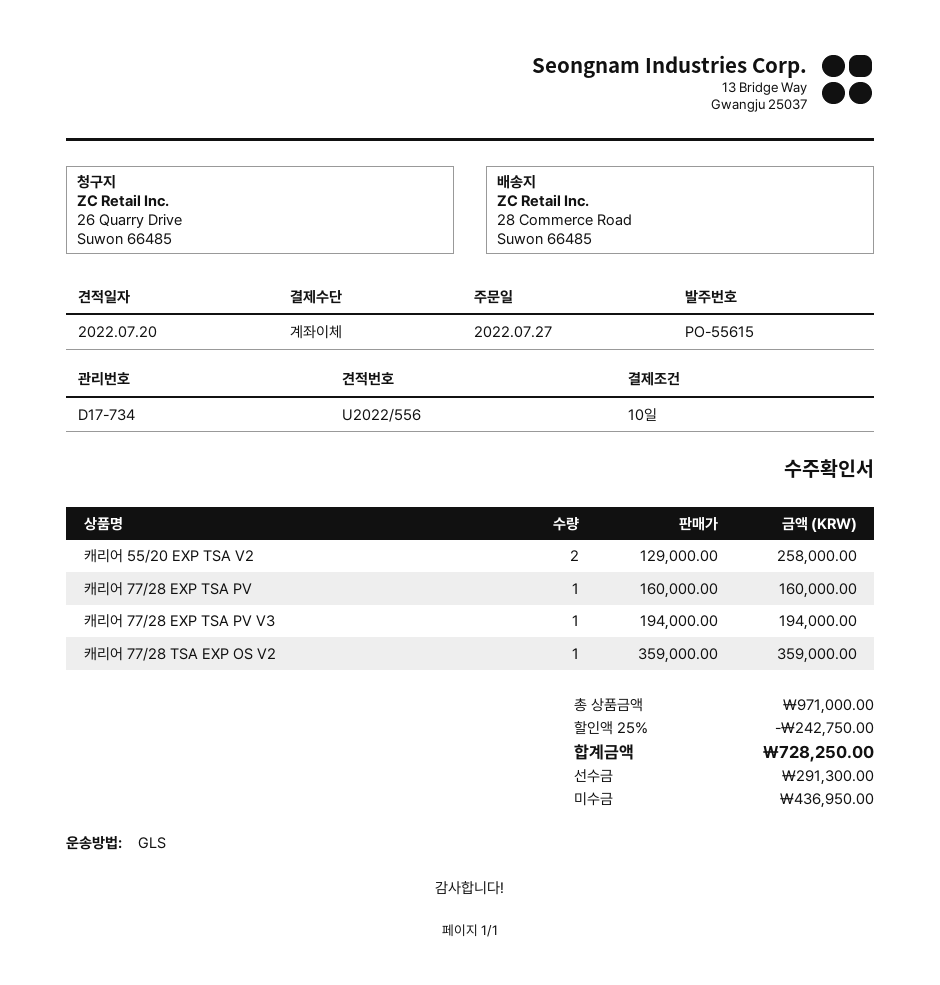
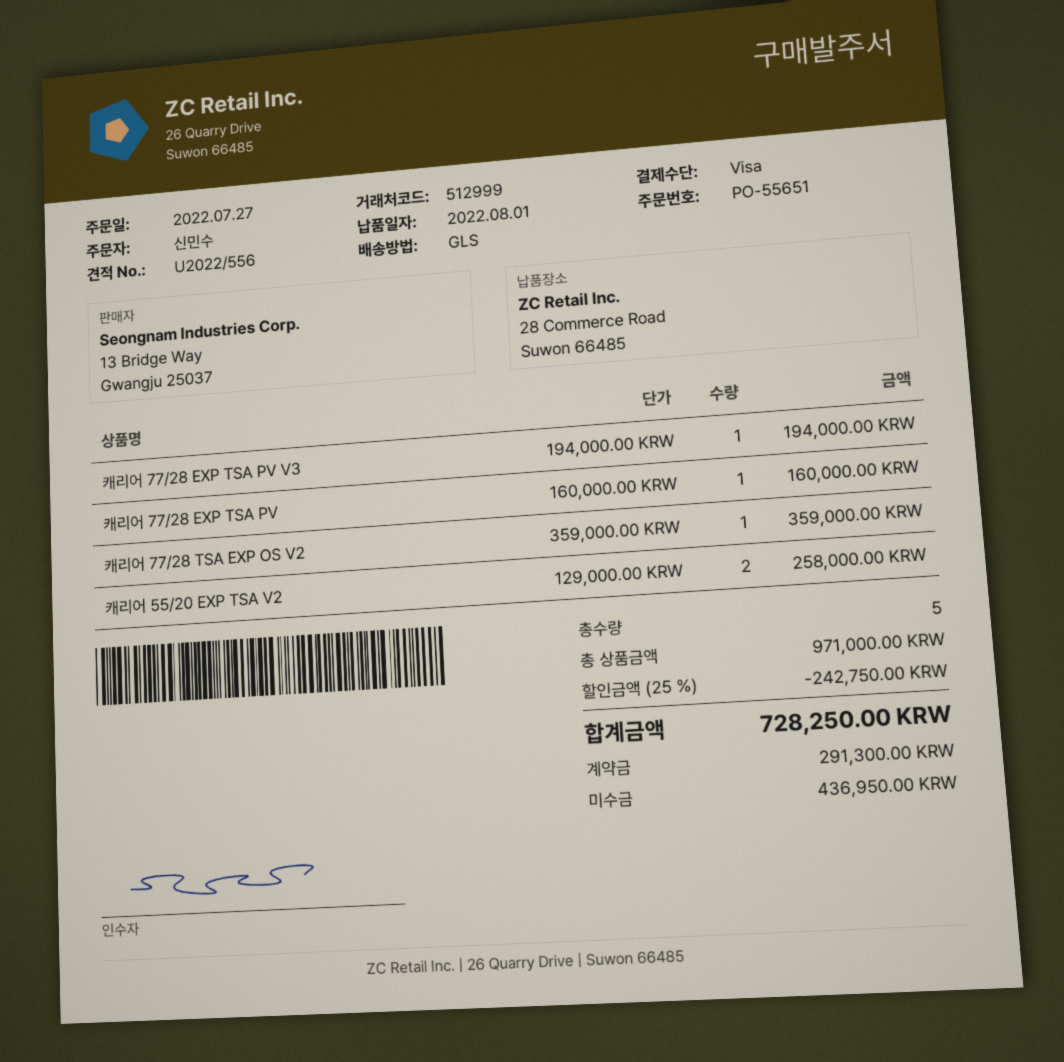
order number: PO-55615 -> PO-55651
payment method: bank transfer -> Visa

